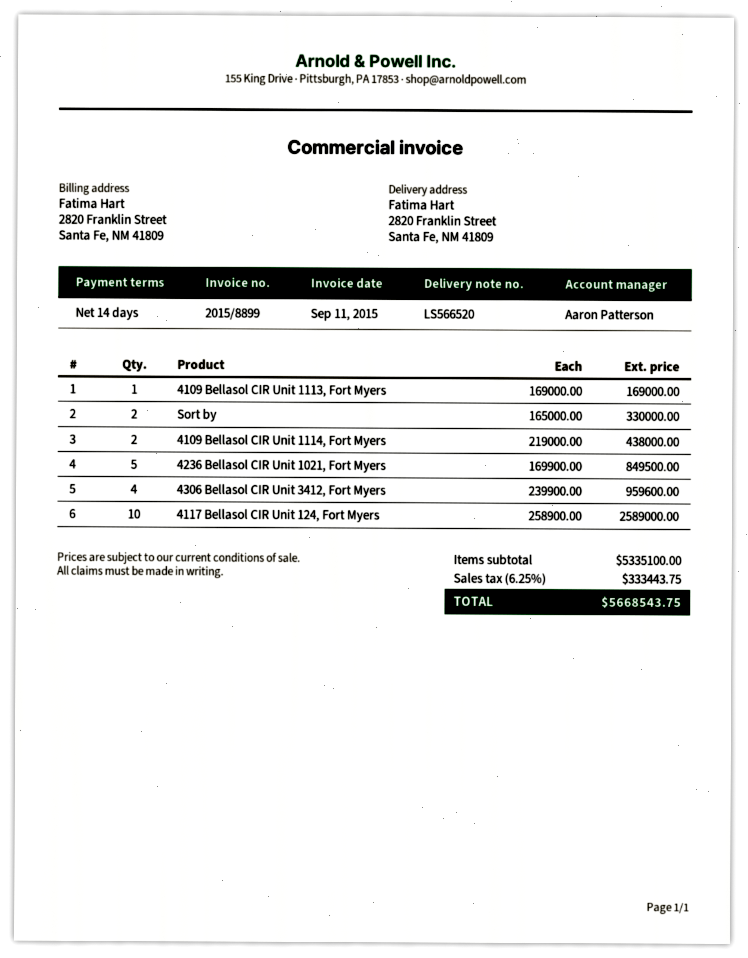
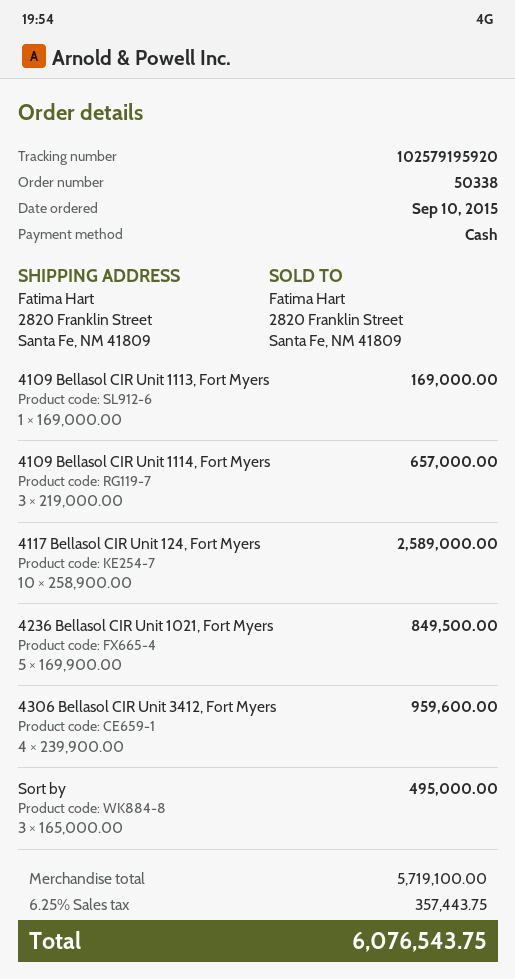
Sort by: 2 x 165000.00 = 330000.00 -> 3 x 165000.00 = 495000.00
4109 Bellasol CIR Unit 1114, Fort Myers: 2 x 219000.00 = 438000.00 -> 3 x 219000.00 = 657000.00
subtotal: 5335100.00 -> 5719100.00
tax: 6.25% = 333443.75 -> 6.25% = 357443.75
total: 5668543.75 -> 6076543.75

